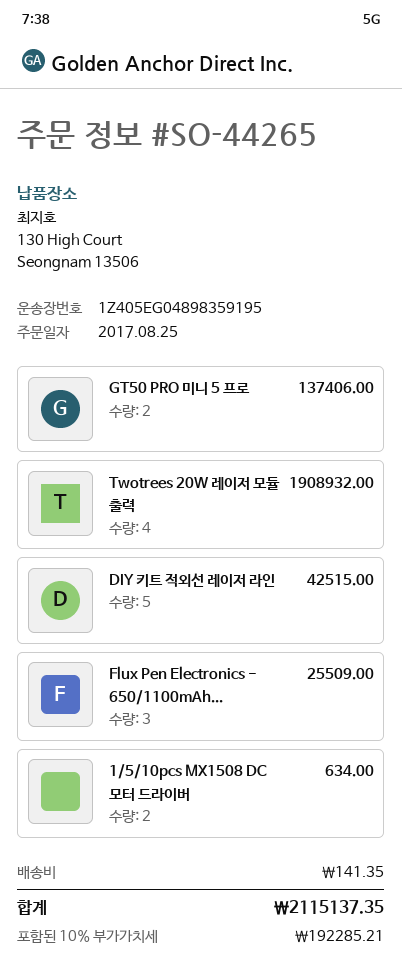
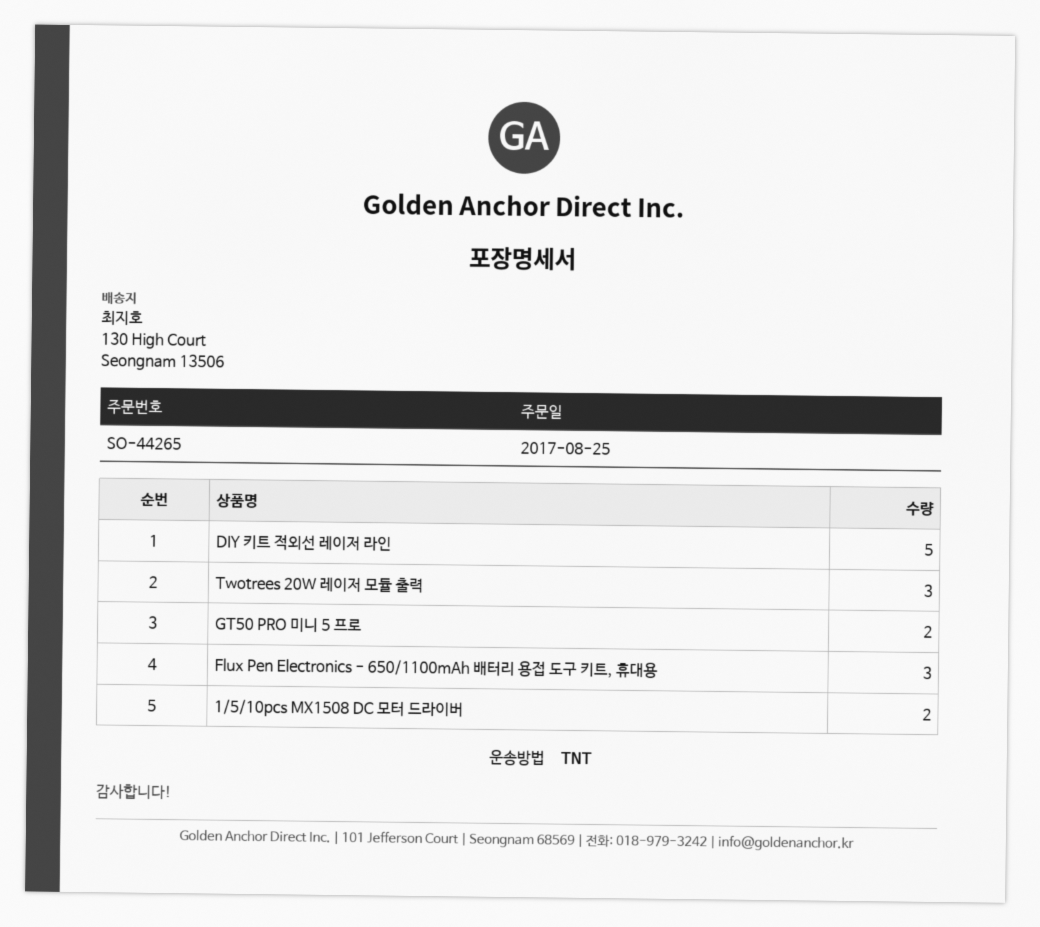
Twotrees 20W 레이저 모듈 출력: 4 -> 3

